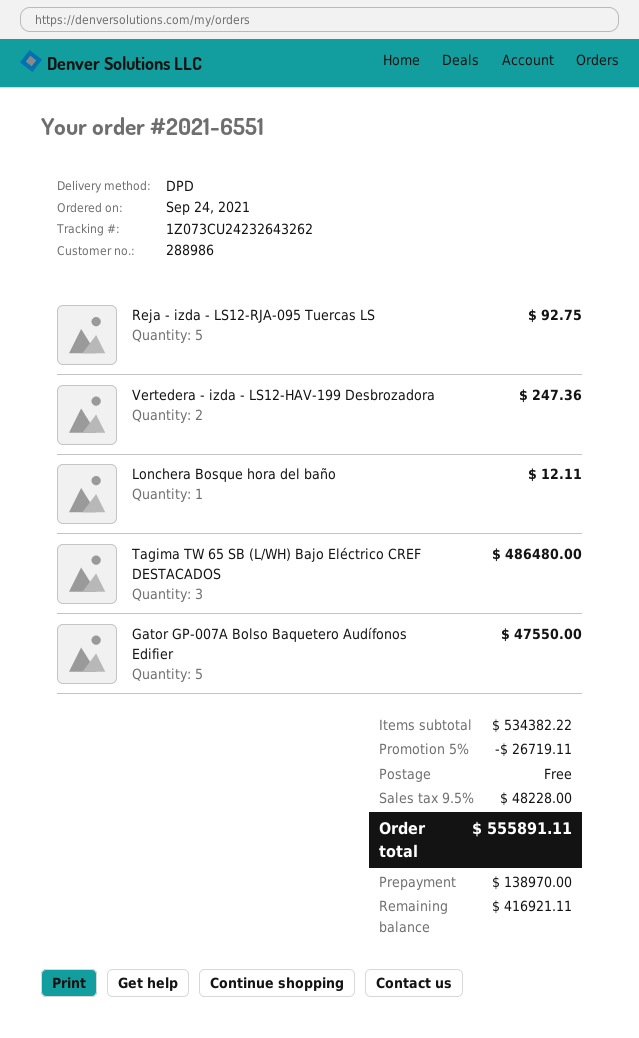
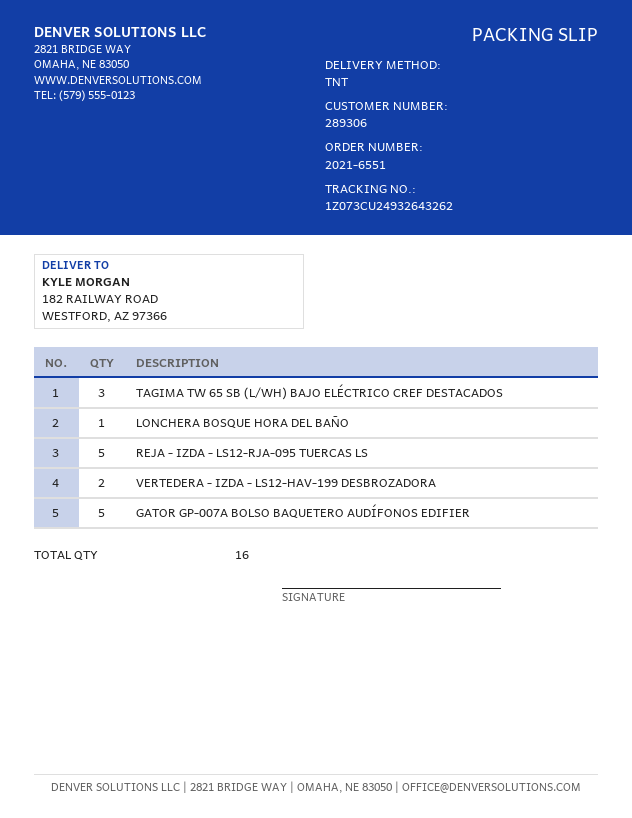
customer number: 288986 -> 289306
shipping method: DPD -> TNT
tracking number: 1Z073CU24232643262 -> 1Z073CU24932643262

